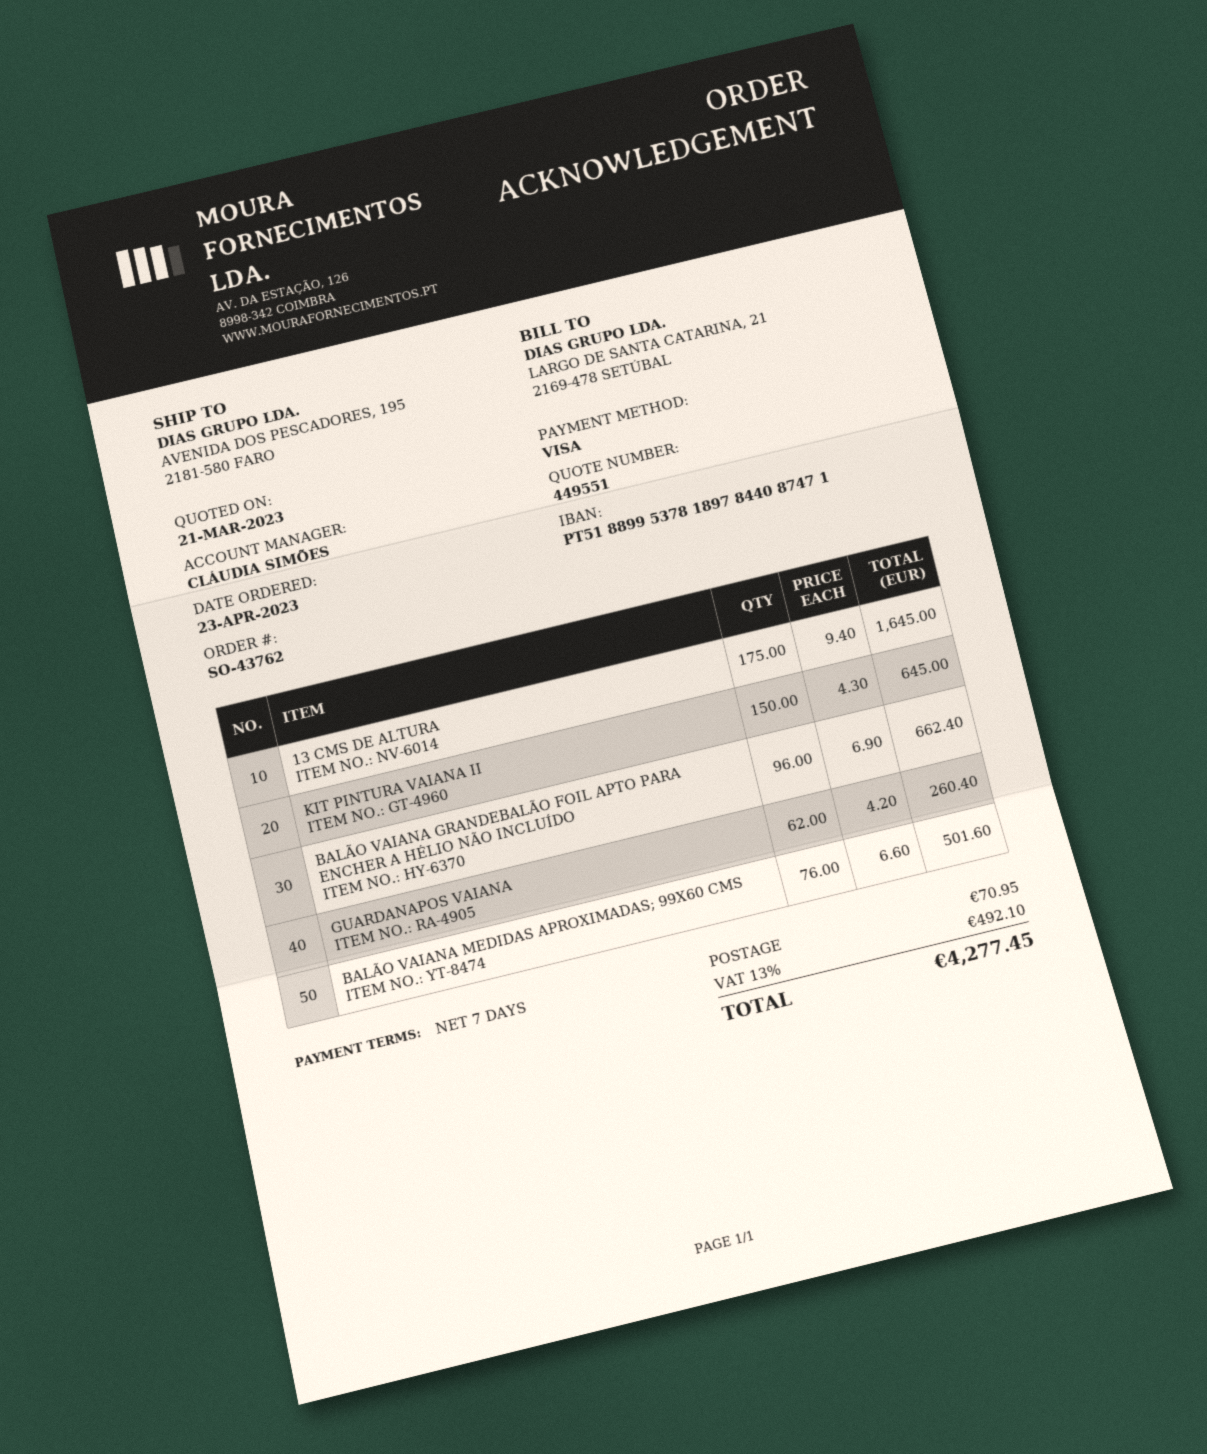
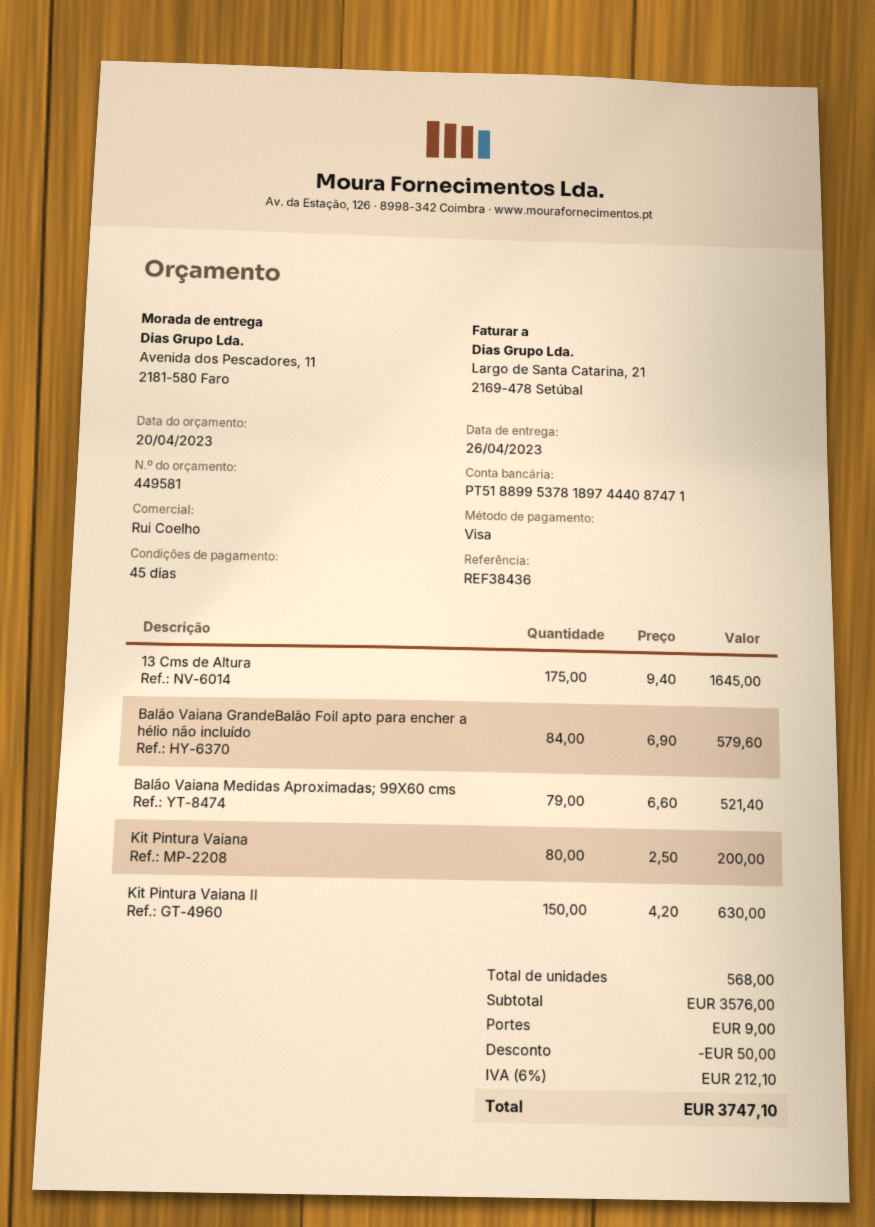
quote number: 449551 -> 449581
quote date: 2023-03-21 -> 2023-04-20
payment terms: 7 days -> 45 days
sales rep: CLÁUDIA SIMÕES -> Rui Coelho
bank account: PT51889953781897844087471 -> PT51889953781897444087471
ship to: AVENIDA DOS PESCADORES, 195, 2181-580 FARO -> Avenida dos Pescadores, 11, 2181-580 Faro
KIT PINTURA VAIANA II: 150 x 4.30 = 645.00 -> 150 x 4.20 = 630.00
BALÃO VAIANA GRANDEBALÃO FOIL APTO PARA ENCHER A HÉLIO NÃO INCLUÍDO: 96 x 6.90 = 662.40 -> 84 x 6.90 = 579.60
GUARDANAPOS VAIANA: 62 x 4.20 = 260.40 -> none
BALÃO VAIANA MEDIDAS APROXIMADAS; 99X60 CMS: 76 x 6.60 = 501.60 -> 79 x 6.60 = 521.40
Kit Pintura Vaiana: none -> 80 x 2.50 = 200.00
discount: none -> 50.00
shipping: 70.95 -> 9.00
tax: 13% = 492.10 -> 6% = 212.10
total: 4277.45 -> 3747.10

